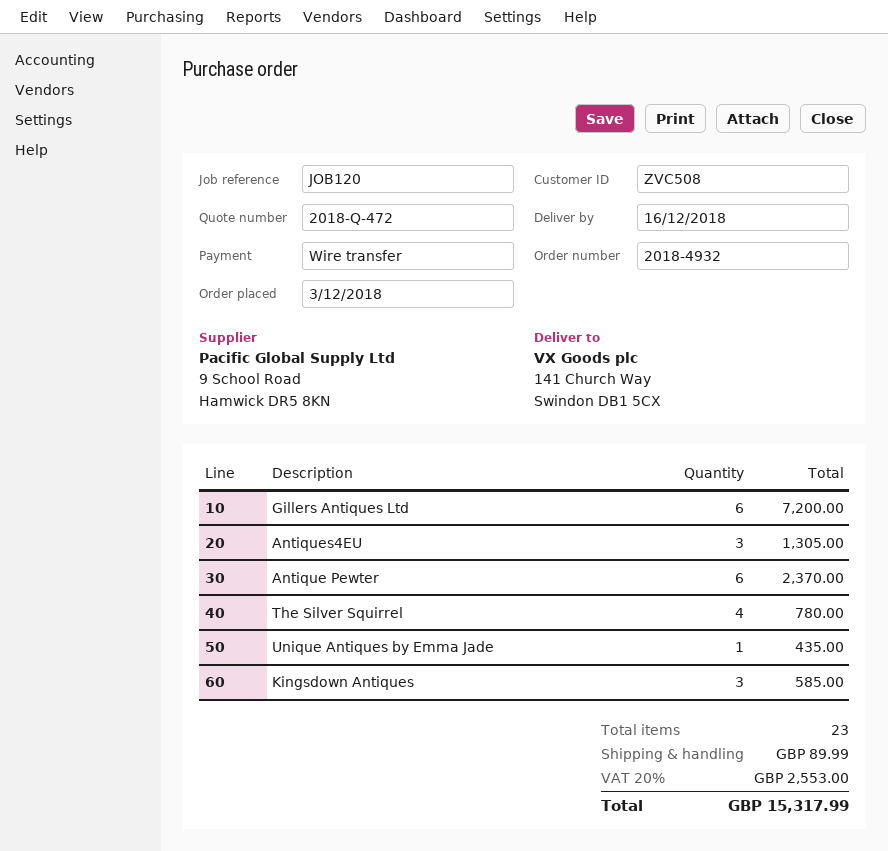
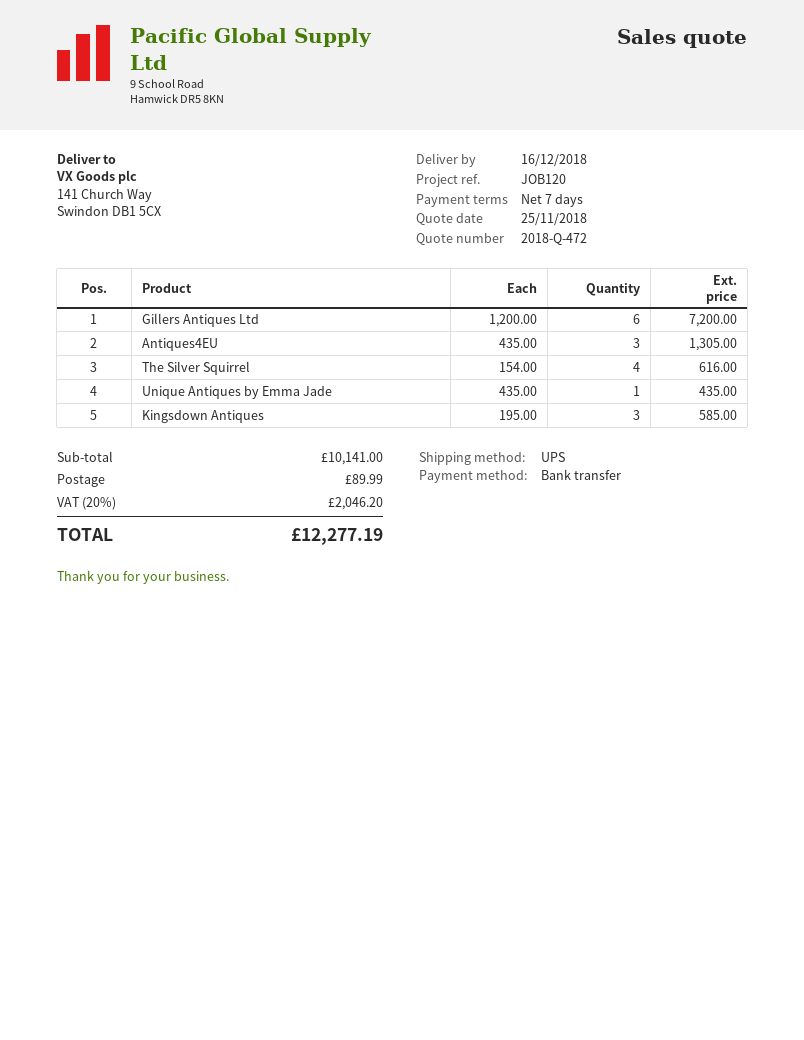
Antique Pewter: 6 for 2370.00 -> none
The Silver Squirrel: 4 for 780.00 -> 4 for 616.00
tax: 20% = 2553.00 -> 20% = 2046.20
total: 15317.99 -> 12277.19

